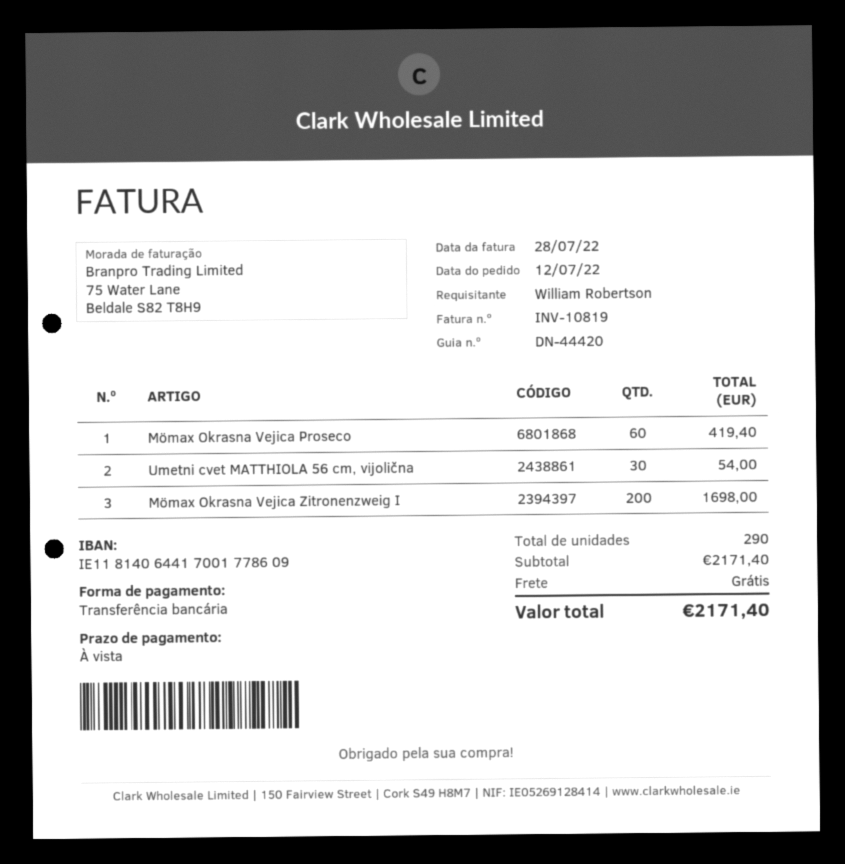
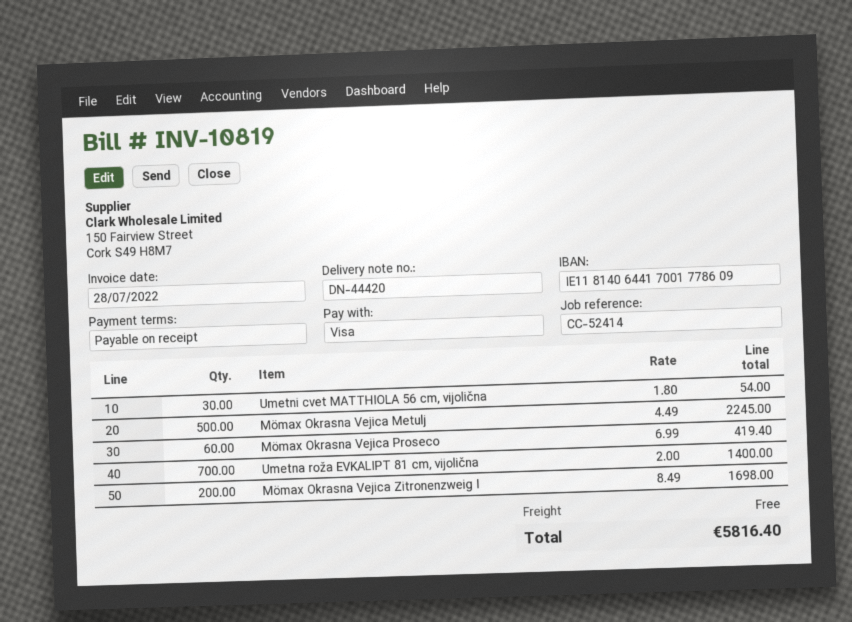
payment method: bank transfer -> Visa
Mömax Okrasna Vejica Metulj: none -> 500 for 2245.00
Umetna roža EVKALIPT 81 cm, vijolična: none -> 700 for 1400.00
total: 2171.40 -> 5816.40

